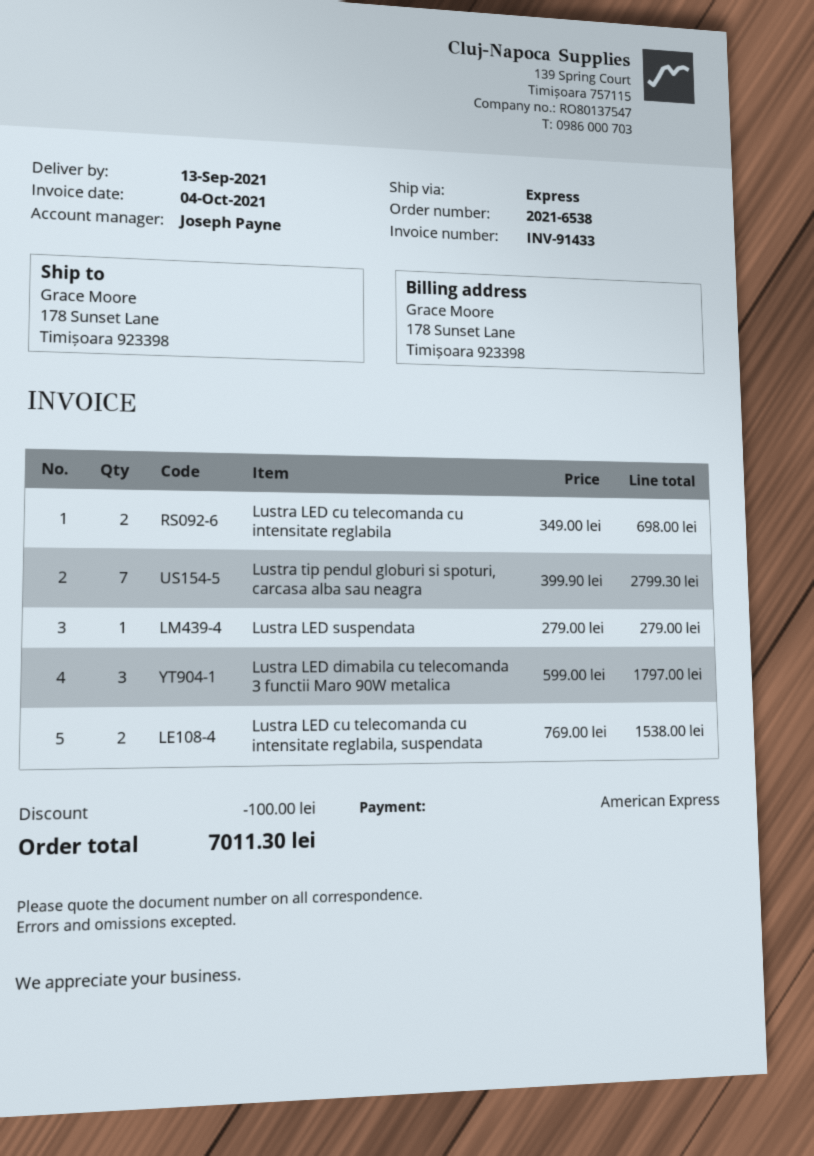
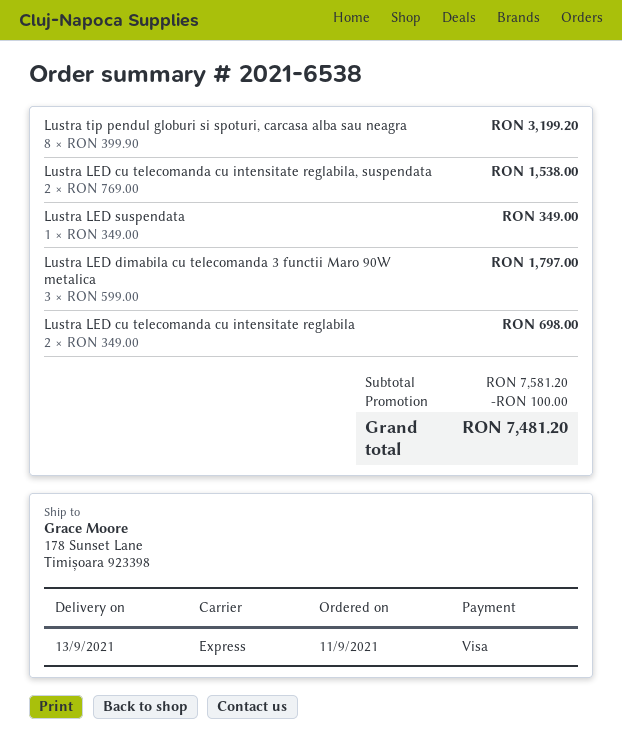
payment method: American Express -> Visa
Lustra tip pendul globuri si spoturi, carcasa alba sau neagra: 7 x 399.90 = 2799.30 -> 8 x 399.90 = 3199.20
Lustra LED suspendata: 1 x 279.00 = 279.00 -> 1 x 349.00 = 349.00
total: 7011.30 -> 7481.20

